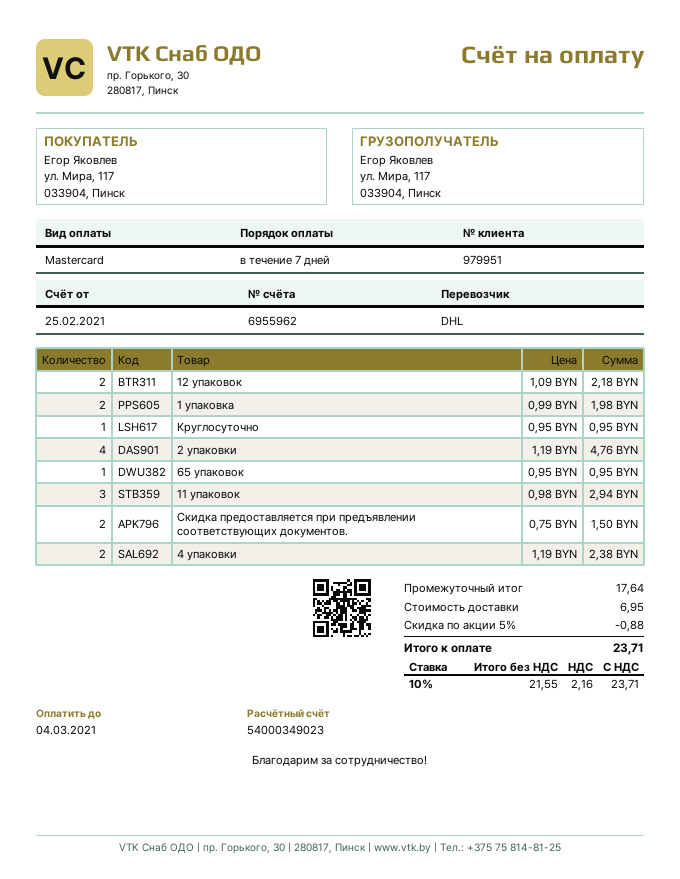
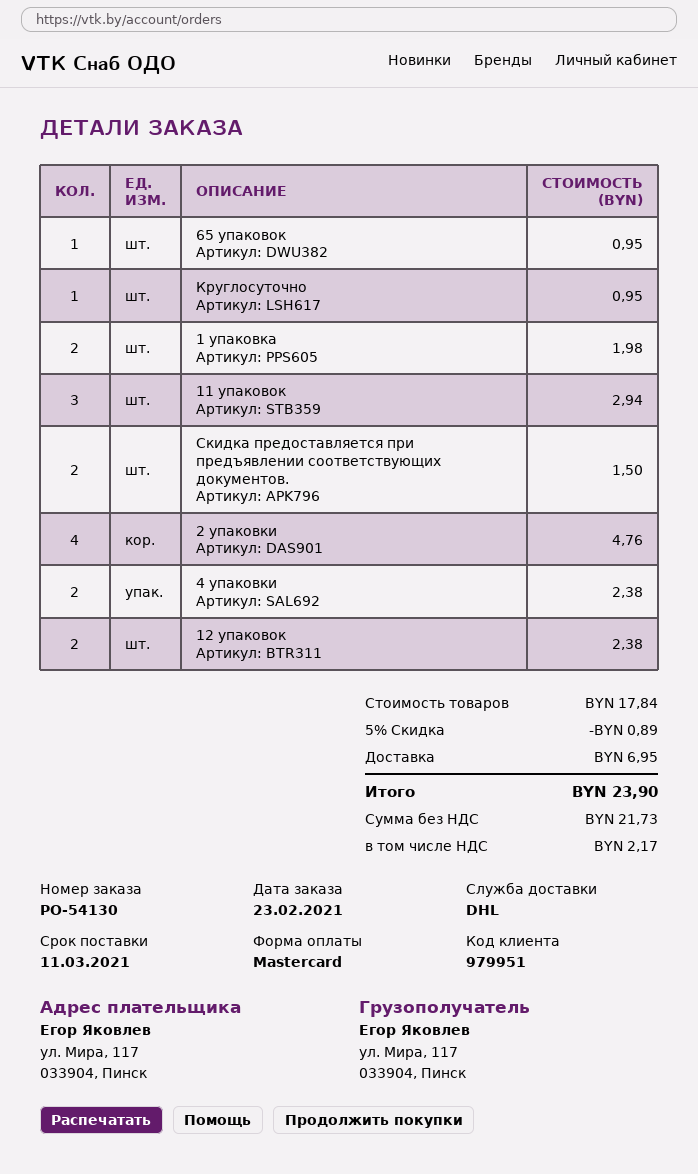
12 упаковок: 2 for 2.18 -> 2 for 2.38
subtotal: 17.64 -> 17.84
discount: 5% = 0.88 -> 5% = 0.89
net: 21.55 -> 21.73
tax: 2.16 -> 2.17
total: 23.71 -> 23.90

